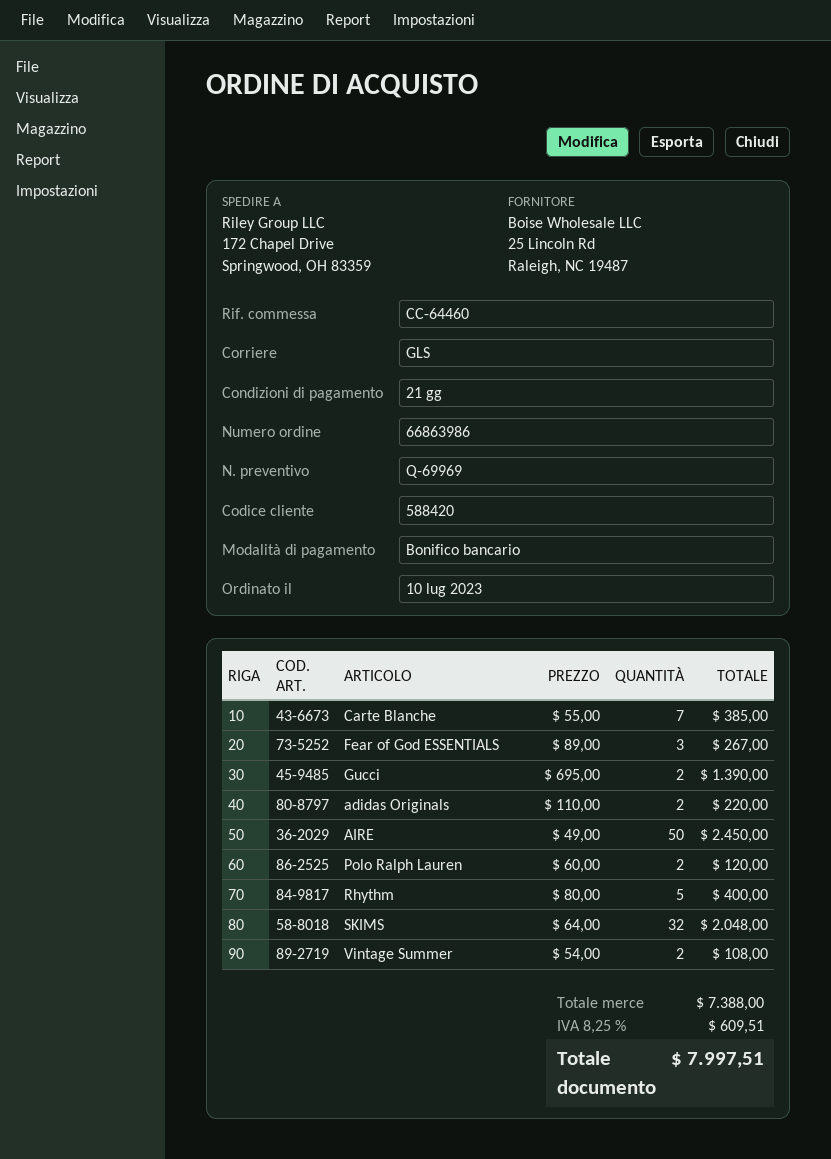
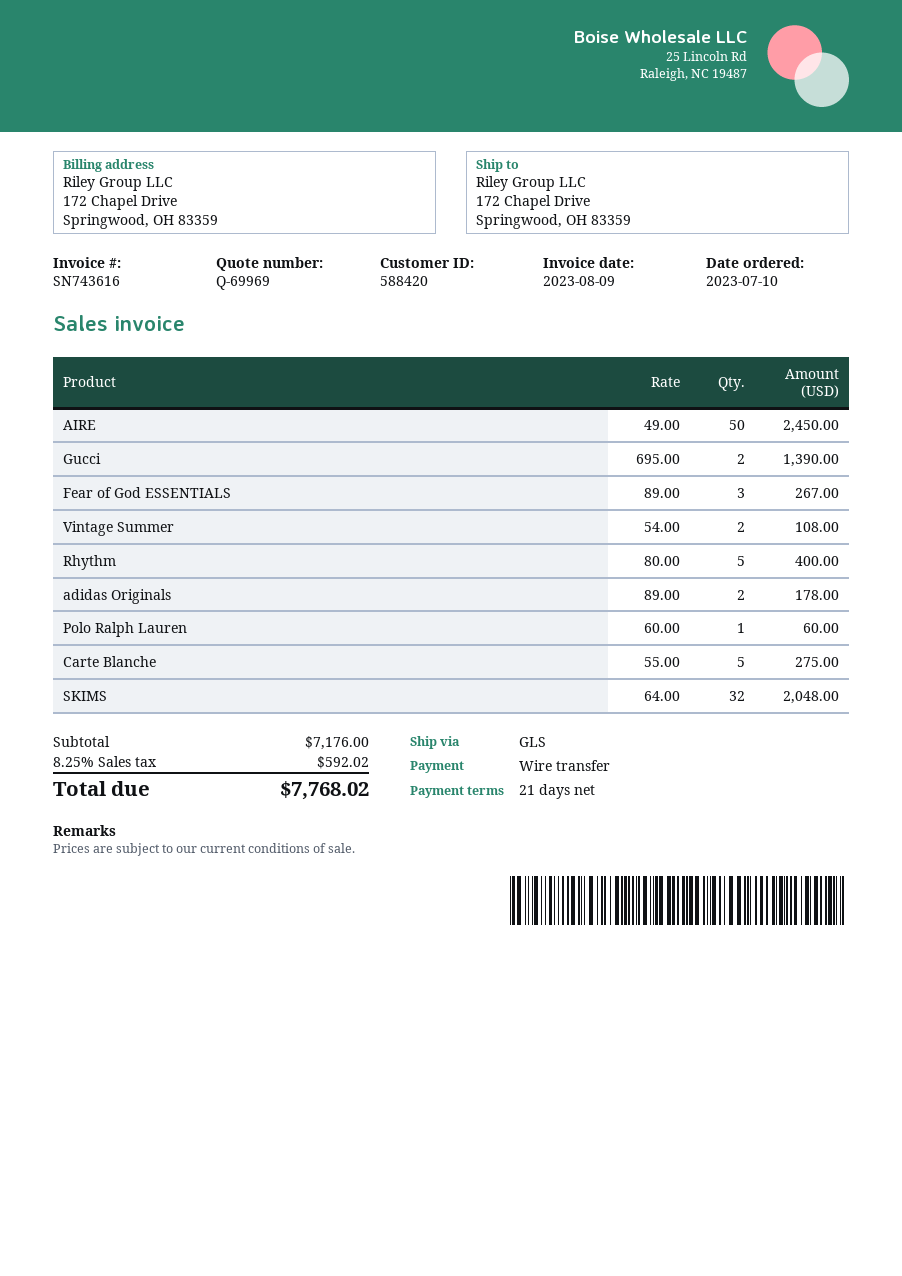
Carte Blanche: 7 x 55.00 = 385.00 -> 5 x 55.00 = 275.00
adidas Originals: 2 x 110.00 = 220.00 -> 2 x 89.00 = 178.00
Polo Ralph Lauren: 2 x 60.00 = 120.00 -> 1 x 60.00 = 60.00
subtotal: 7388.00 -> 7176.00
tax: 8.25% = 609.51 -> 8.25% = 592.02
total: 7997.51 -> 7768.02

